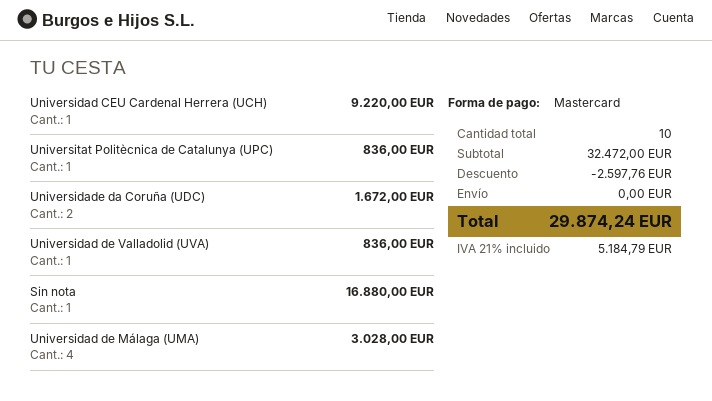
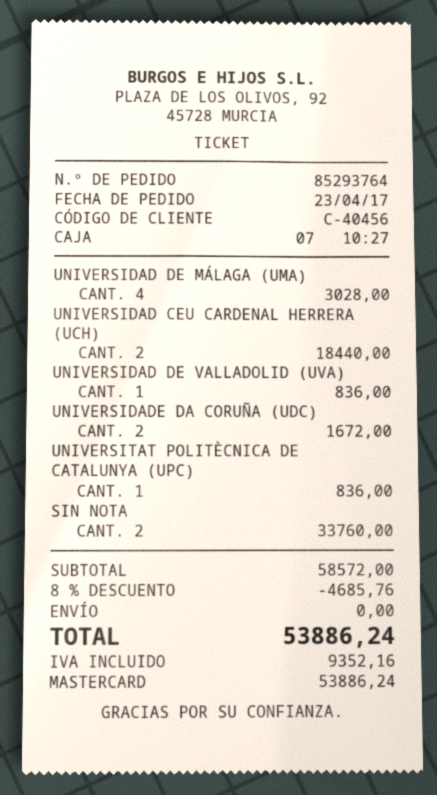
Universidad CEU Cardenal Herrera (UCH): 1 for 9220.00 -> 2 for 18440.00
Sin nota: 1 for 16880.00 -> 2 for 33760.00
subtotal: 32472.00 -> 58572.00
discount: 2597.76 -> 4685.76
tax: 5184.79 -> 9352.16
total: 29874.24 -> 53886.24

